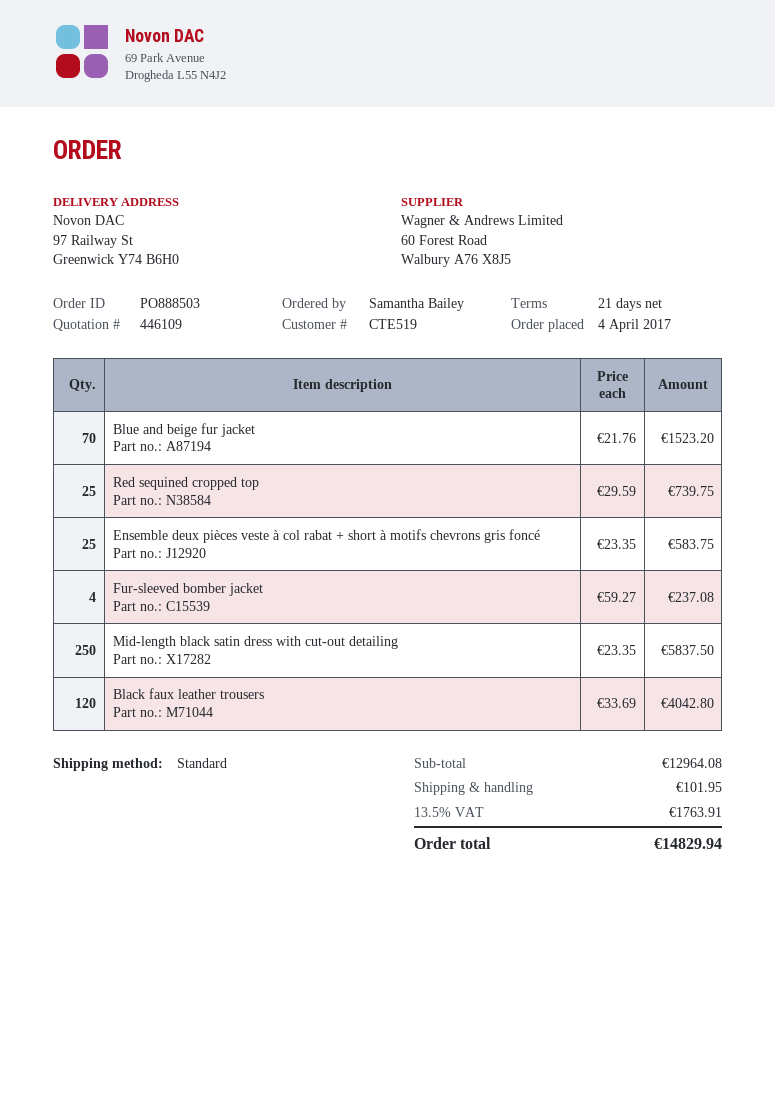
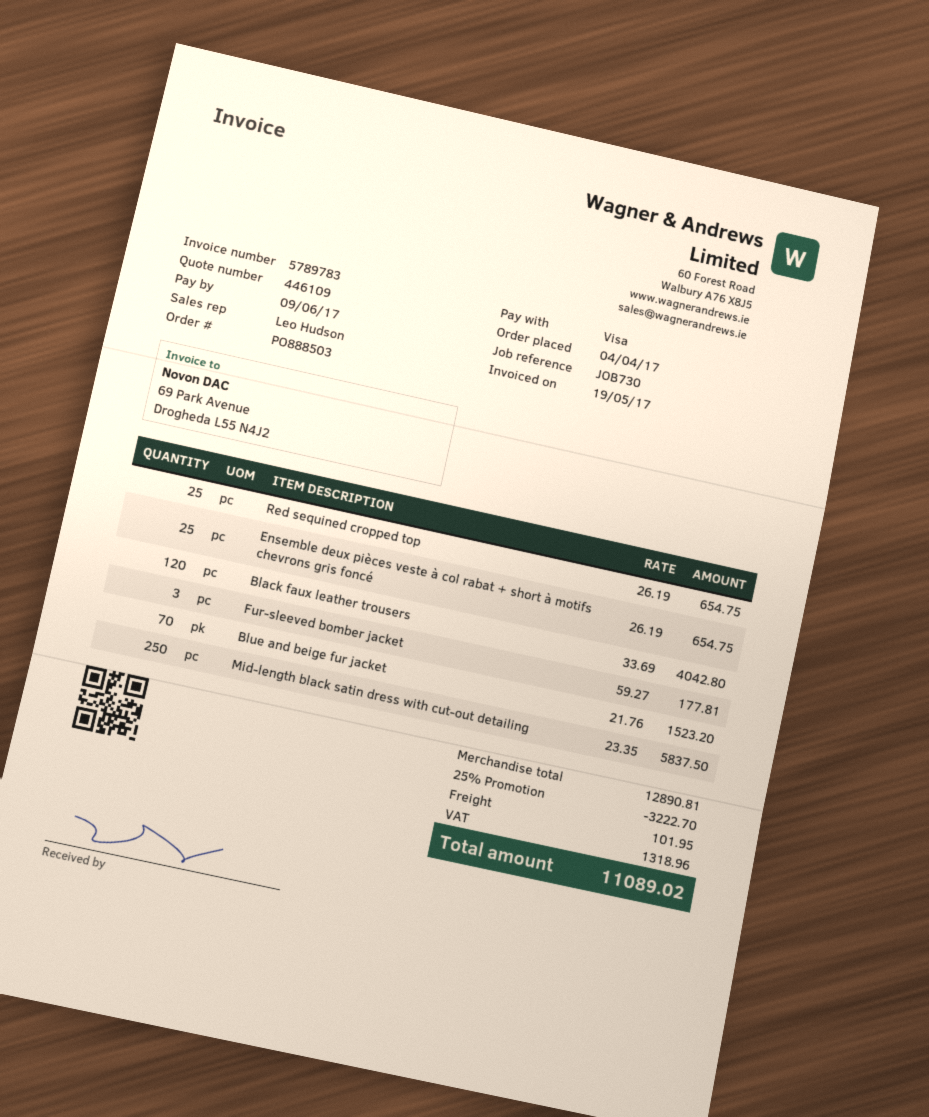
Red sequined cropped top: 25 x 29.59 = 739.75 -> 25 x 26.19 = 654.75
Ensemble deux pièces veste à col rabat + short à motifs chevrons gris foncé: 25 x 23.35 = 583.75 -> 25 x 26.19 = 654.75
Fur-sleeved bomber jacket: 4 x 59.27 = 237.08 -> 3 x 59.27 = 177.81
subtotal: 12964.08 -> 12890.81
discount: none -> 25% = 3222.70
tax: 1763.91 -> 1318.96
total: 14829.94 -> 11089.02

